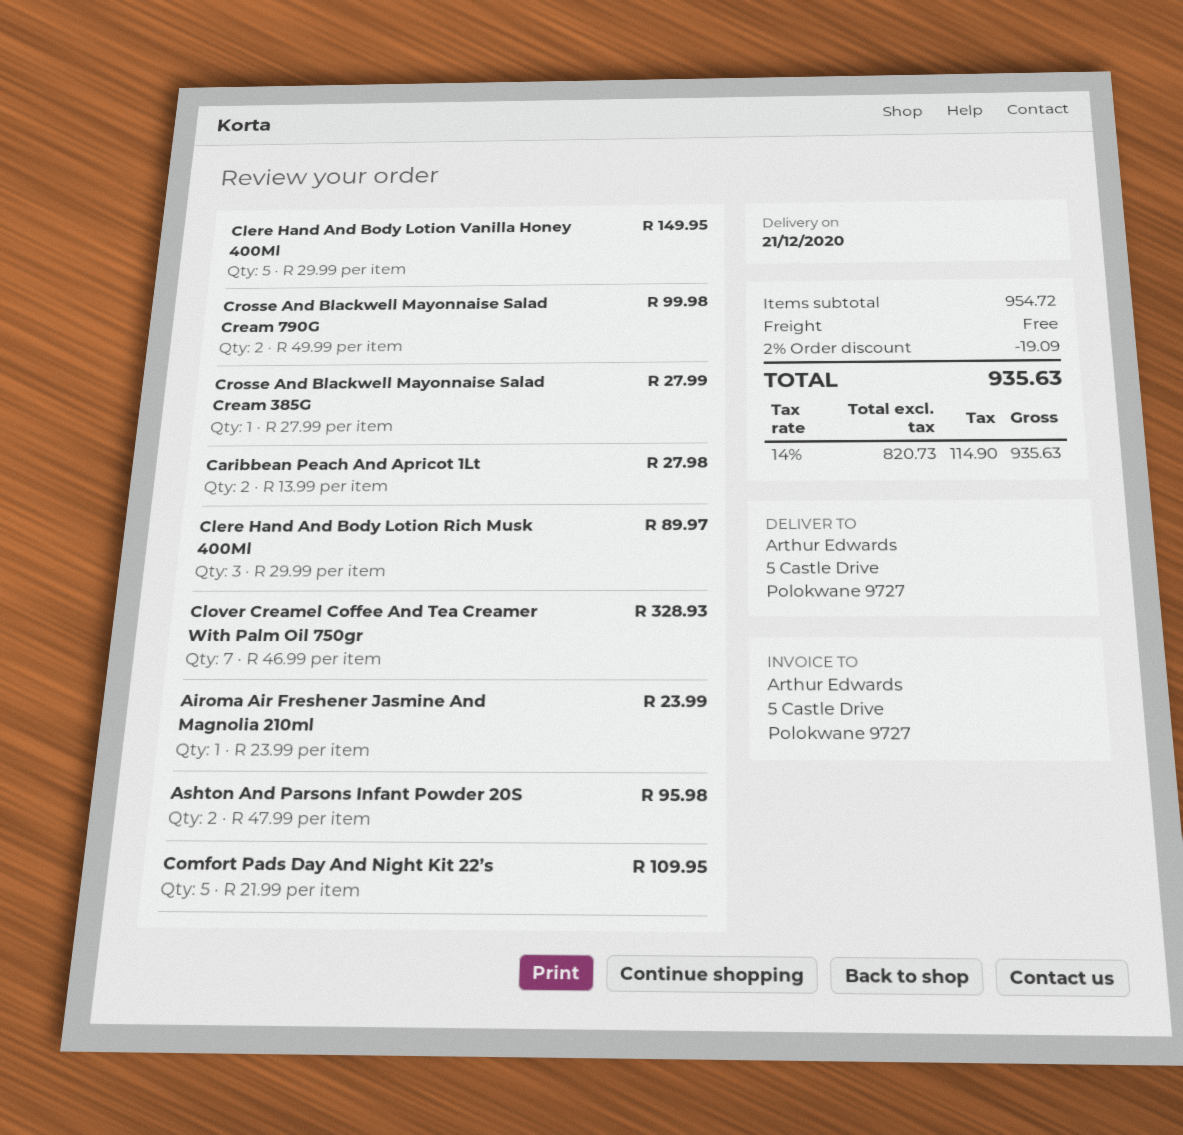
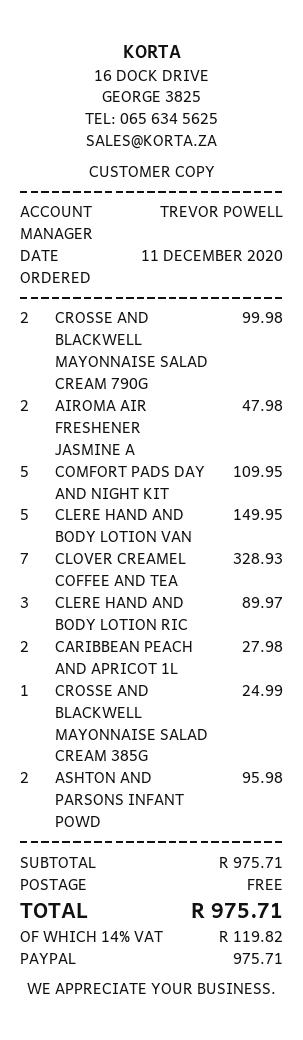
Crosse And Blackwell Mayonnaise Salad Cream 385G: 1 for 27.99 -> 1 for 24.99
Airoma Air Freshener Jasmine And Magnolia 210ml: 1 for 23.99 -> 2 for 47.98
subtotal: 954.72 -> 975.71
discount: 2% = 19.09 -> none
tax: 14% = 114.90 -> 14% = 119.82
total: 935.63 -> 975.71

